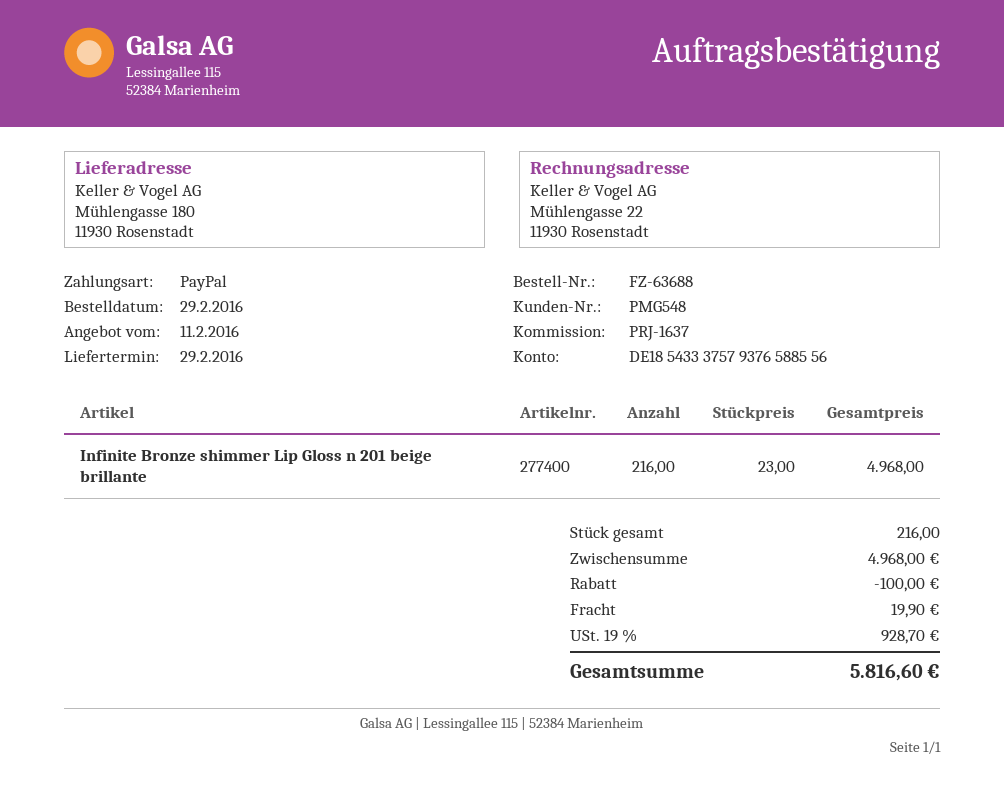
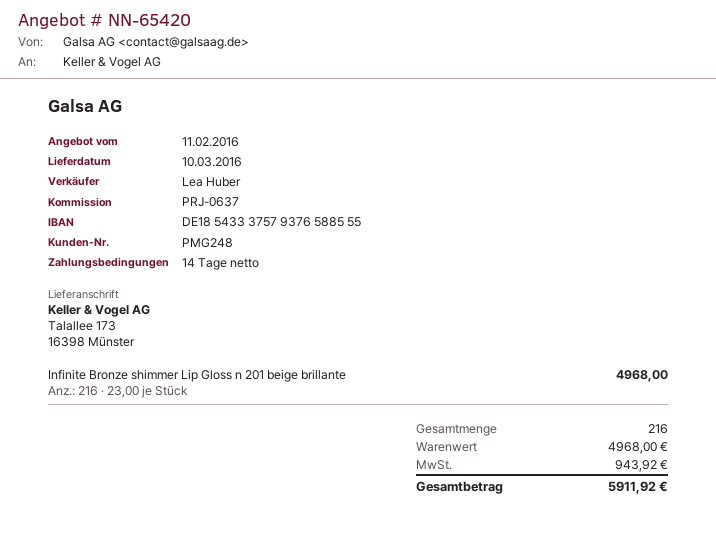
delivery date: 2016-02-29 -> 2016-03-10
customer number: PMG548 -> PMG248
reference: PRJ-1637 -> PRJ-0637
bank account: DE18543337579376588556 -> DE18543337579376588555
ship to: Mühlengasse 180, 11930 Rosenstadt -> Talallee 173, 16398 Münster
discount: 100.00 -> none
shipping: 19.90 -> none
tax: 928.70 -> 943.92
total: 5816.60 -> 5911.92

